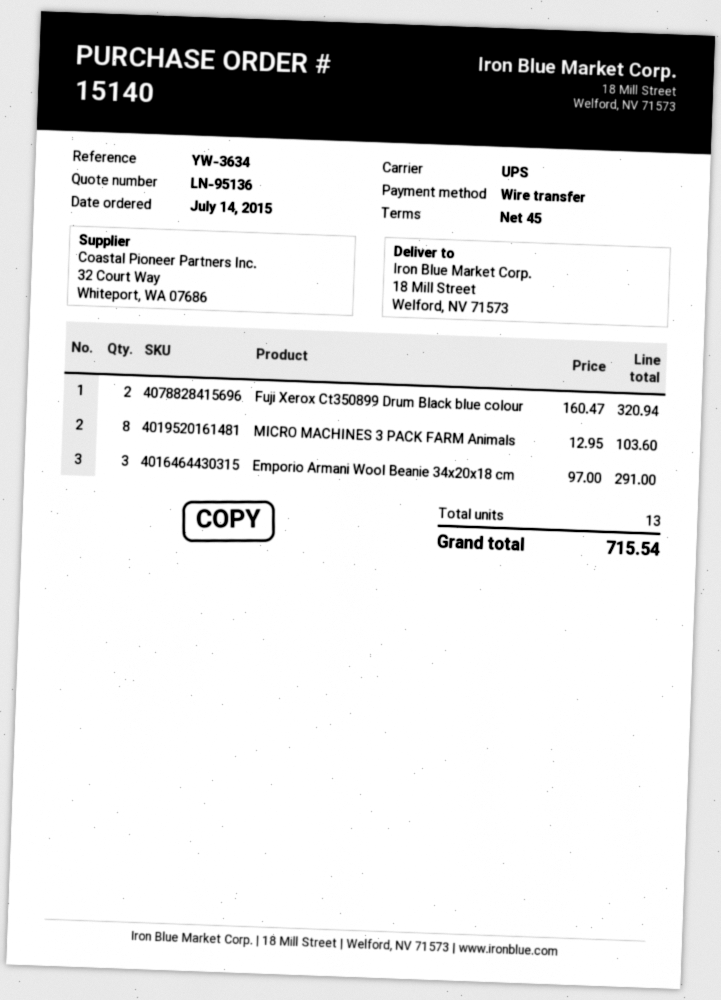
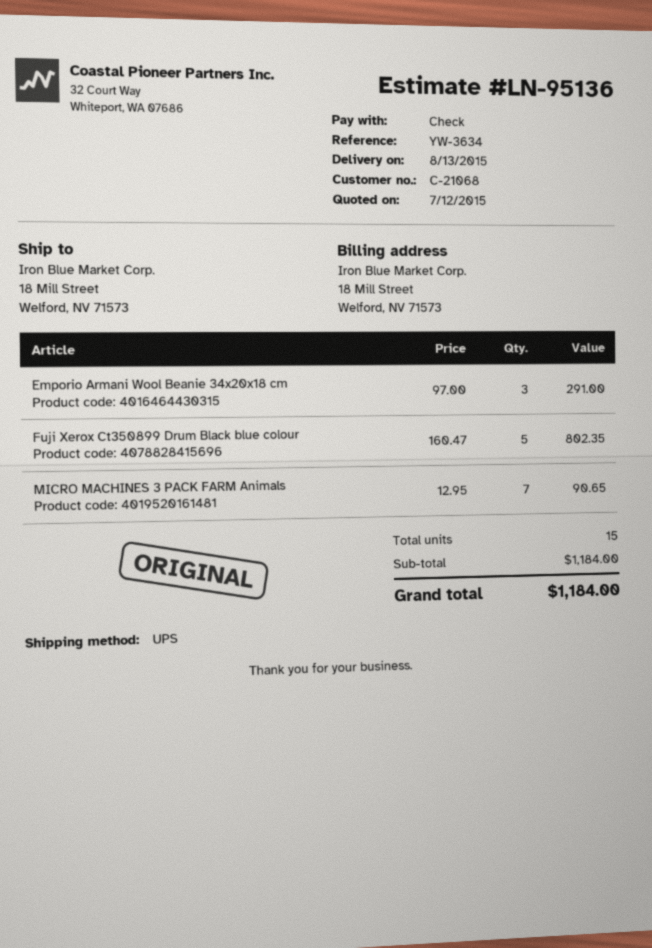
payment method: bank transfer -> cheque
Fuji Xerox Ct350899 Drum Black blue colour: 2 x 160.47 = 320.94 -> 5 x 160.47 = 802.35
MICRO MACHINES 3 PACK FARM Animals: 8 x 12.95 = 103.60 -> 7 x 12.95 = 90.65
total quantity: 13 -> 15
total: 715.54 -> 1184.00

